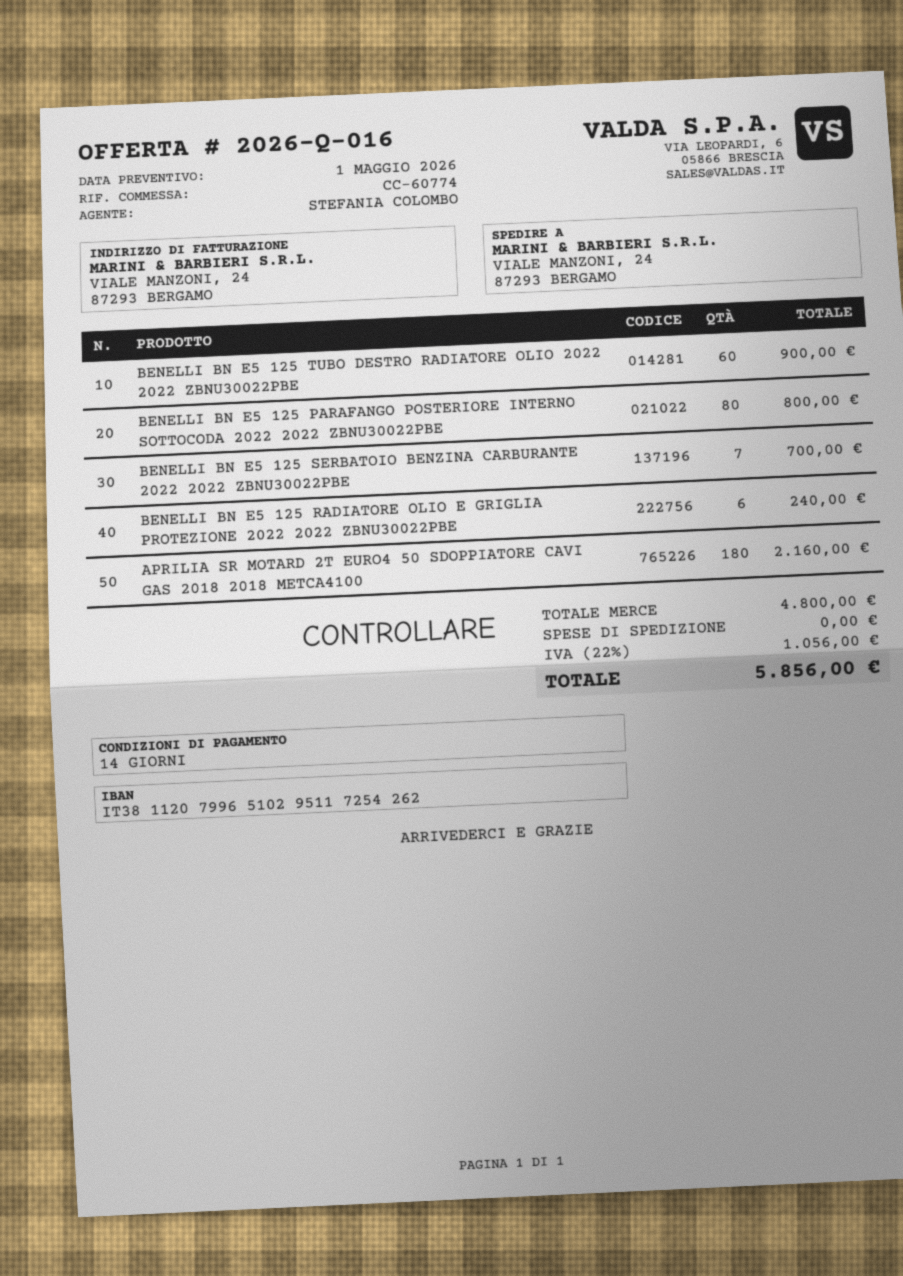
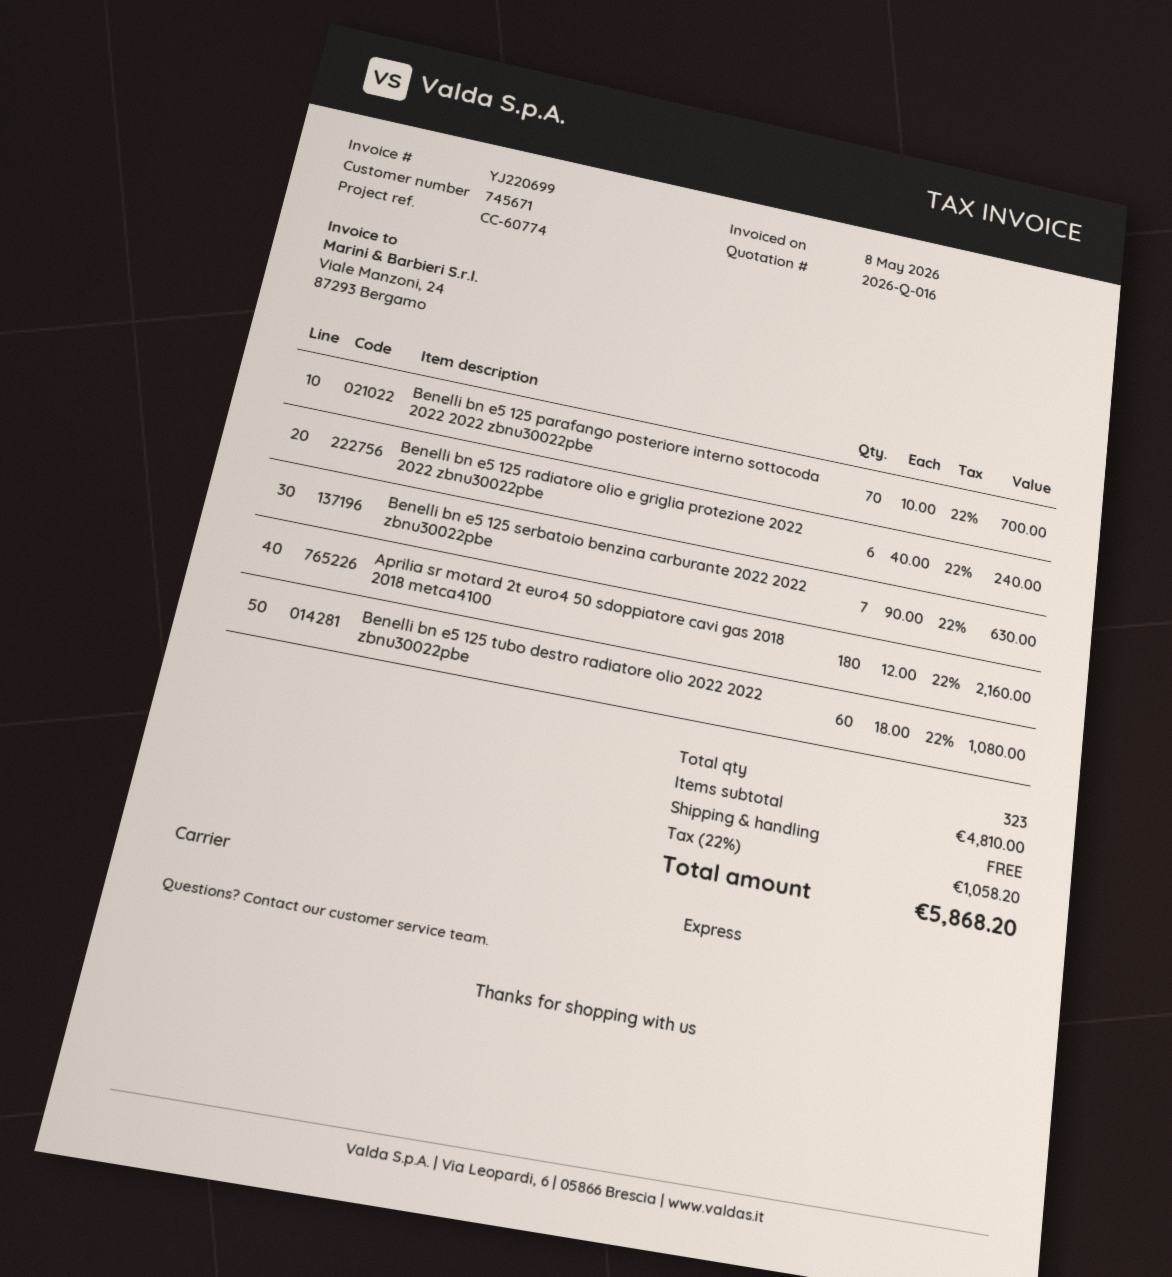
BENELLI BN E5 125 TUBO DESTRO RADIATORE OLIO 2022 2022 ZBNU30022PBE: 60 for 900.00 -> 60 for 1080.00
BENELLI BN E5 125 PARAFANGO POSTERIORE INTERNO SOTTOCODA 2022 2022 ZBNU30022PBE: 80 for 800.00 -> 70 for 700.00
BENELLI BN E5 125 SERBATOIO BENZINA CARBURANTE 2022 2022 ZBNU30022PBE: 7 for 700.00 -> 7 for 630.00
subtotal: 4800.00 -> 4810.00
tax: 22% = 1056.00 -> 22% = 1058.20
total: 5856.00 -> 5868.20

